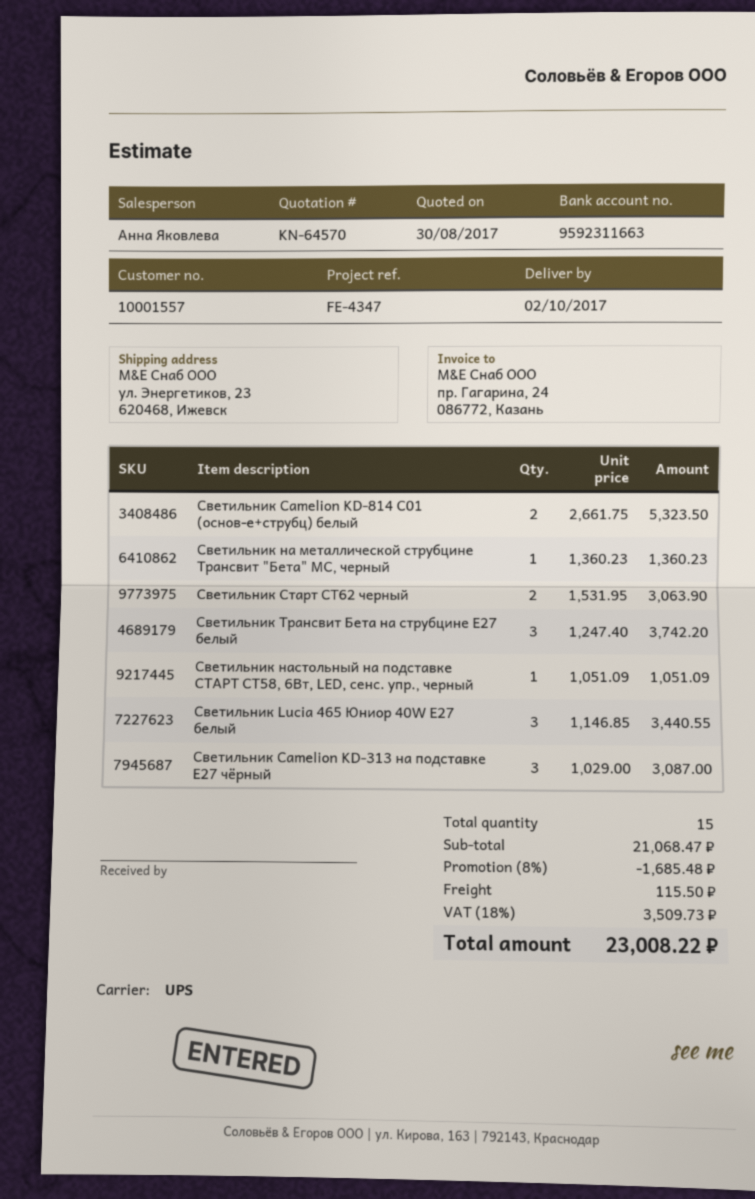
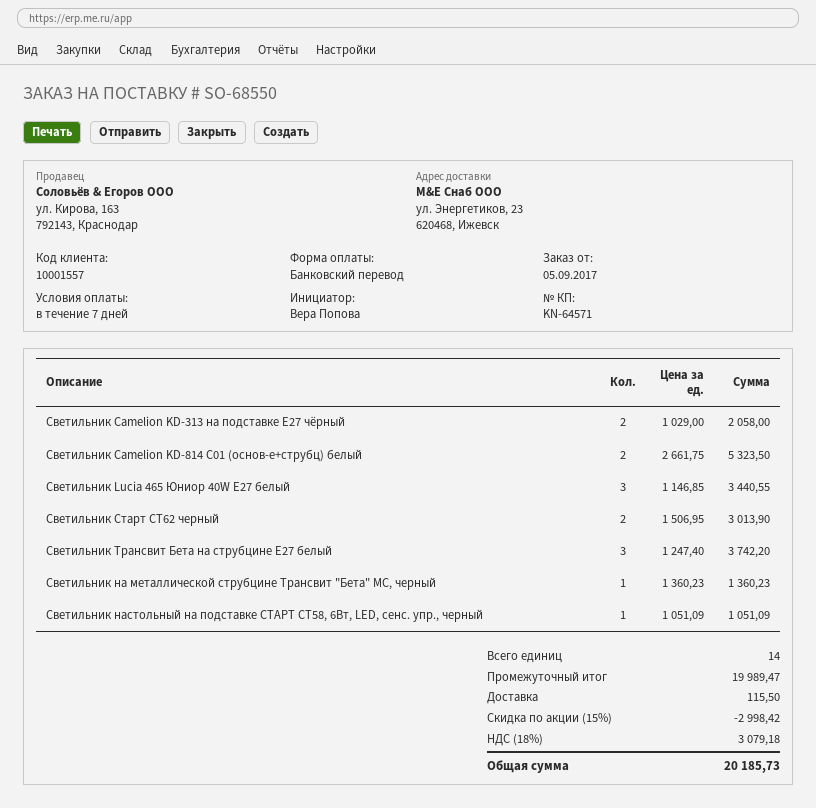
quote number: KN-64570 -> KN-64571
Светильник Старт СТ62 черный: 2 x 1531.95 = 3063.90 -> 2 x 1506.95 = 3013.90
Светильник Camelion KD-313 на подставке E27 чёрный: 3 x 1029.00 = 3087.00 -> 2 x 1029.00 = 2058.00
total quantity: 15 -> 14
subtotal: 21068.47 -> 19989.47
discount: 8% = 1685.48 -> 15% = 2998.42
tax: 18% = 3509.73 -> 18% = 3079.18
total: 23008.22 -> 20185.73

